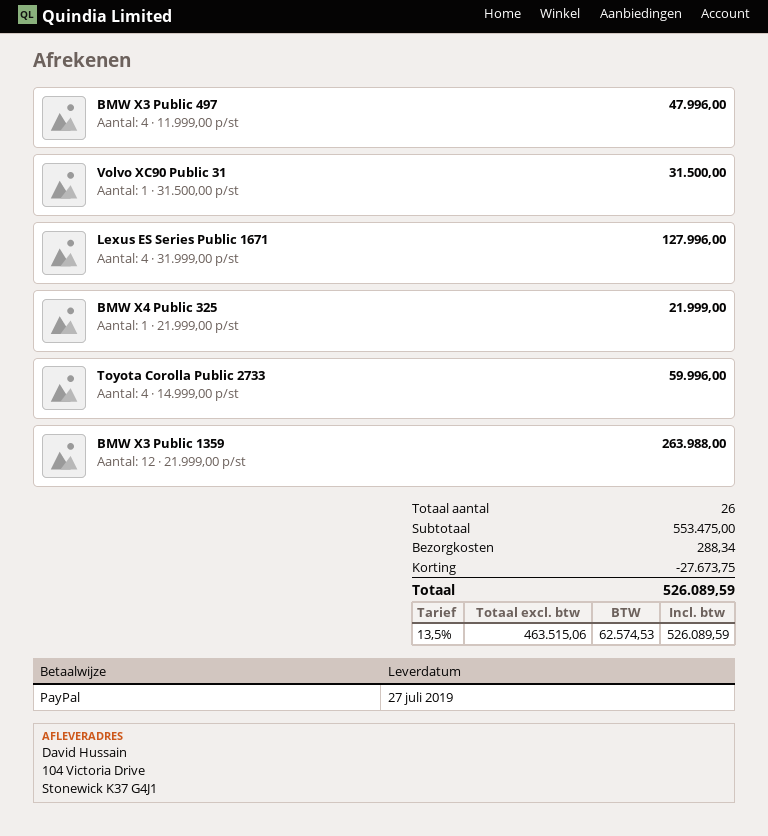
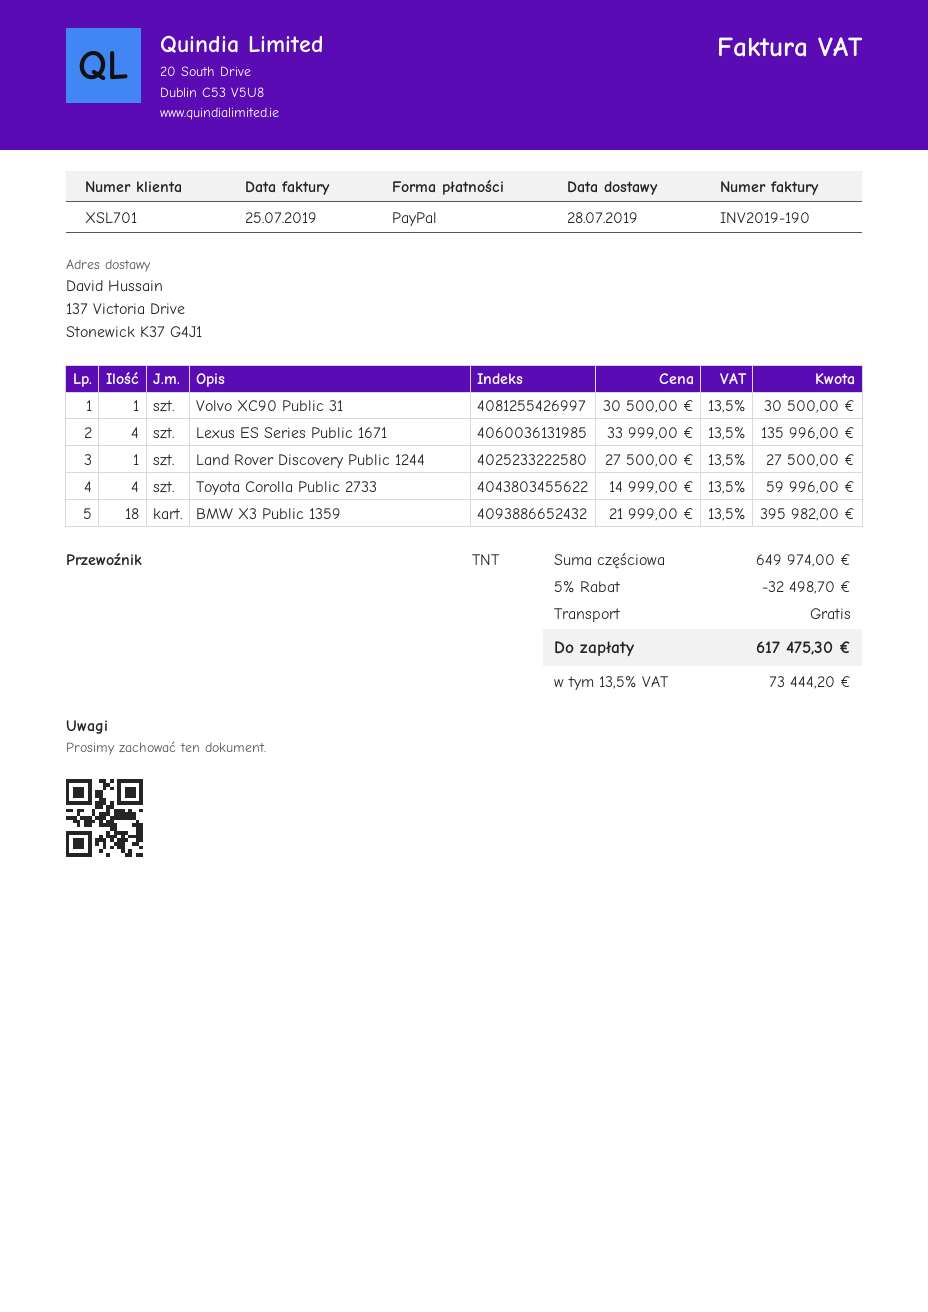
delivery date: 2019-07-27 -> 2019-07-28
ship to: 104 Victoria Drive, Stonewick K37 G4J1 -> 137 Victoria Drive, Stonewick K37 G4J1
BMW X3 Public 497: 4 x 11999.00 = 47996.00 -> none
Volvo XC90 Public 31: 1 x 31500.00 = 31500.00 -> 1 x 30500.00 = 30500.00
Lexus ES Series Public 1671: 4 x 31999.00 = 127996.00 -> 4 x 33999.00 = 135996.00
BMW X4 Public 325: 1 x 21999.00 = 21999.00 -> none
BMW X3 Public 1359: 12 x 21999.00 = 263988.00 -> 18 x 21999.00 = 395982.00
Land Rover Discovery Public 1244: none -> 1 x 27500.00 = 27500.00
subtotal: 553475.00 -> 649974.00
discount: 27673.75 -> 32498.70
shipping: 288.34 -> 0.00
tax: 13.5% = 62574.53 -> 13.5% = 73444.20
total: 526089.59 -> 617475.30

